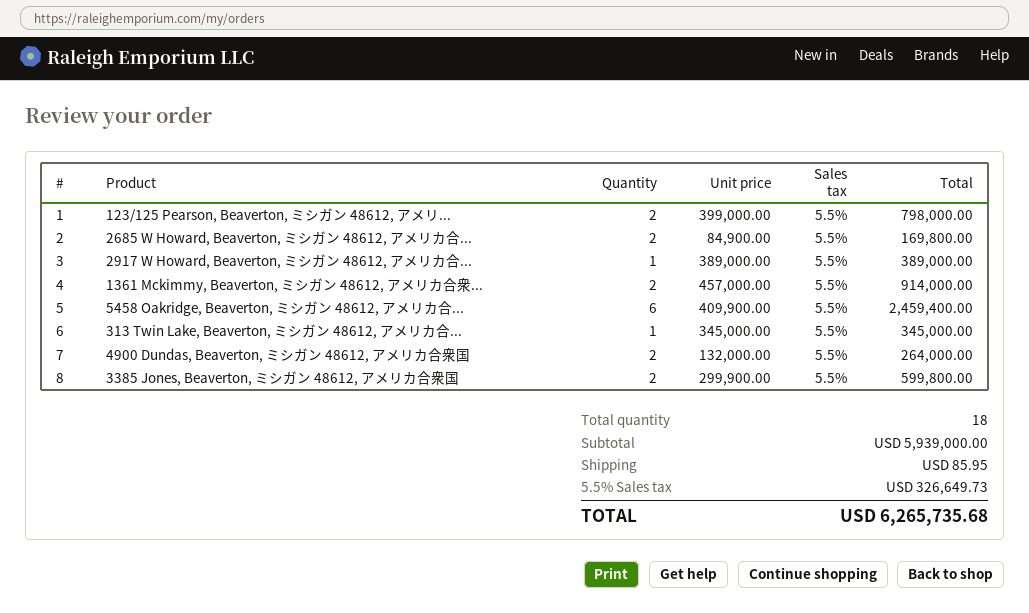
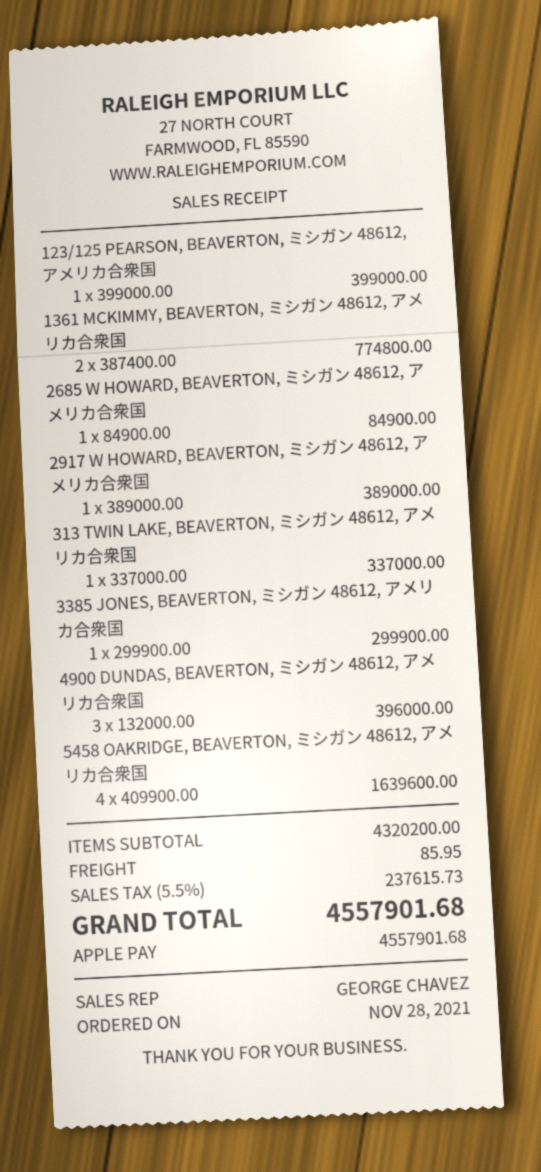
123/125 Pearson, Beaverton, ミシガン 48612, アメリ...: 2 x 399000.00 = 798000.00 -> 1 x 399000.00 = 399000.00
2685 W Howard, Beaverton, ミシガン 48612, アメリカ合...: 2 x 84900.00 = 169800.00 -> 1 x 84900.00 = 84900.00
1361 Mckimmy, Beaverton, ミシガン 48612, アメリカ合衆...: 2 x 457000.00 = 914000.00 -> 2 x 387400.00 = 774800.00
5458 Oakridge, Beaverton, ミシガン 48612, アメリカ合...: 6 x 409900.00 = 2459400.00 -> 4 x 409900.00 = 1639600.00
313 Twin Lake, Beaverton, ミシガン 48612, アメリカ合...: 1 x 345000.00 = 345000.00 -> 1 x 337000.00 = 337000.00
4900 Dundas, Beaverton, ミシガン 48612, アメリカ合衆国: 2 x 132000.00 = 264000.00 -> 3 x 132000.00 = 396000.00
3385 Jones, Beaverton, ミシガン 48612, アメリカ合衆国: 2 x 299900.00 = 599800.00 -> 1 x 299900.00 = 299900.00
subtotal: 5939000.00 -> 4320200.00
tax: 5.5% = 326649.73 -> 5.5% = 237615.73
total: 6265735.68 -> 4557901.68

